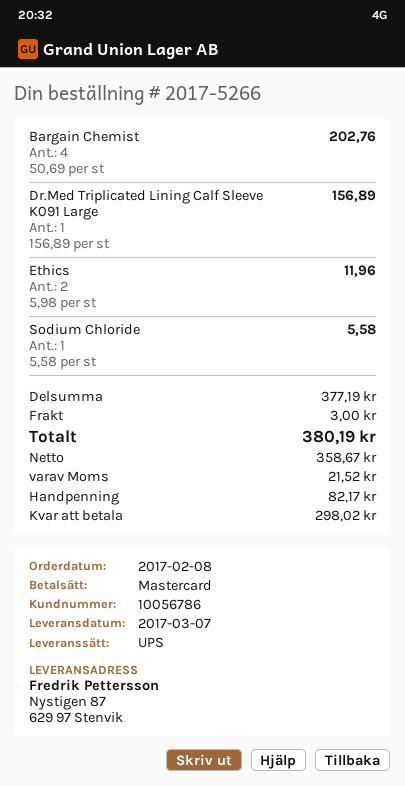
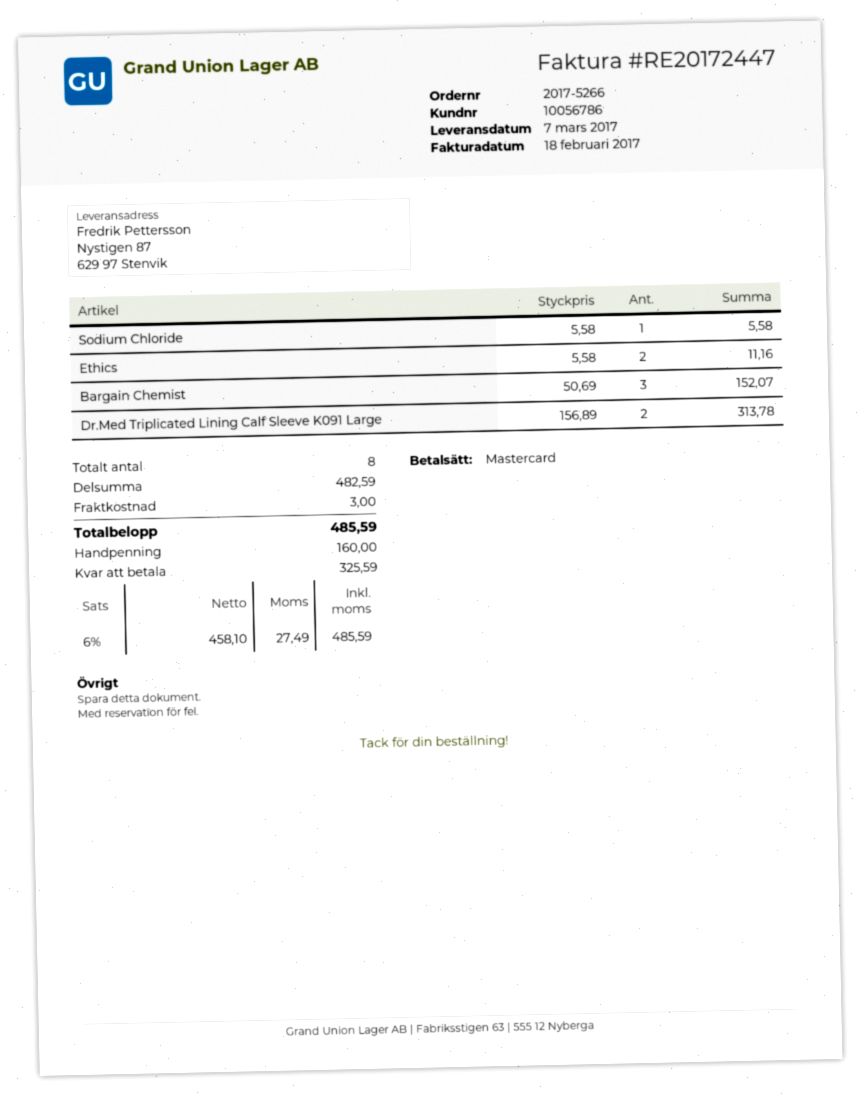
Bargain Chemist: 4 x 50.69 = 202.76 -> 3 x 50.69 = 152.07
Dr.Med Triplicated Lining Calf Sleeve K091 Large: 1 x 156.89 = 156.89 -> 2 x 156.89 = 313.78
Ethics: 2 x 5.98 = 11.96 -> 2 x 5.58 = 11.16
subtotal: 377.19 -> 482.59
net: 358.67 -> 458.10
tax: 21.52 -> 27.49
total: 380.19 -> 485.59
deposit: 82.17 -> 160.00
balance: 298.02 -> 325.59

